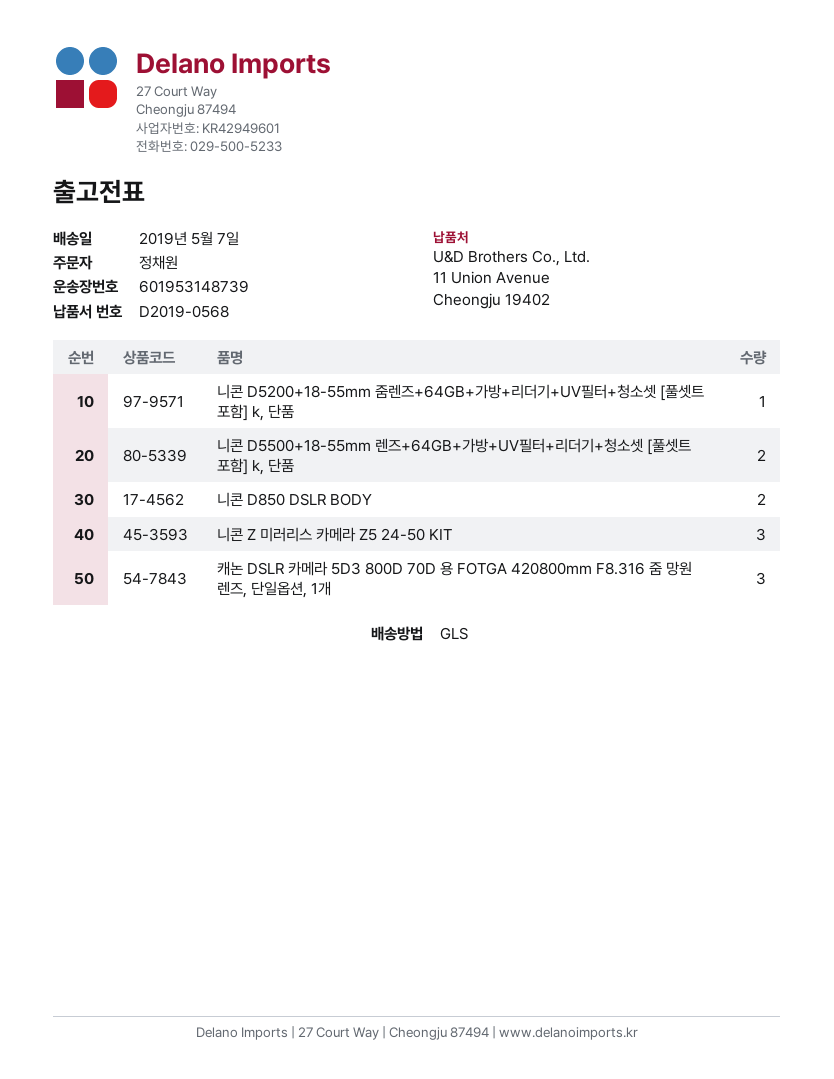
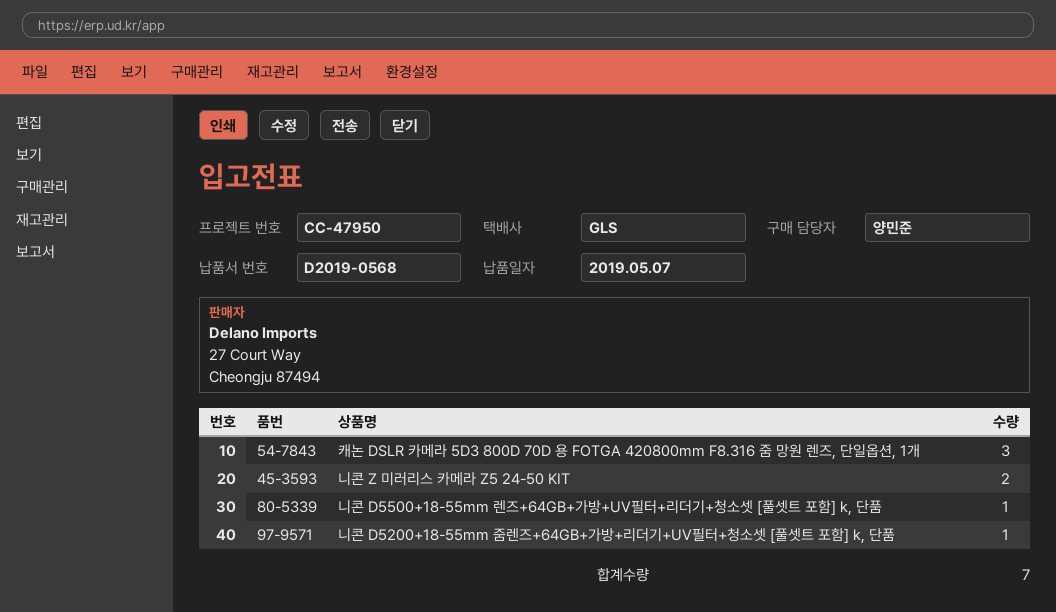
ordered by: 정채원 -> 양민준
니콘 D5500+18-55mm 렌즈+64GB+가방+UV필터+리더기+청소셋 [풀셋트 포함] k, 단품: 2 -> 1
니콘 D850 DSLR BODY: 2 -> none
니콘 Z 미러리스 카메라 Z5 24-50 KIT: 3 -> 2

